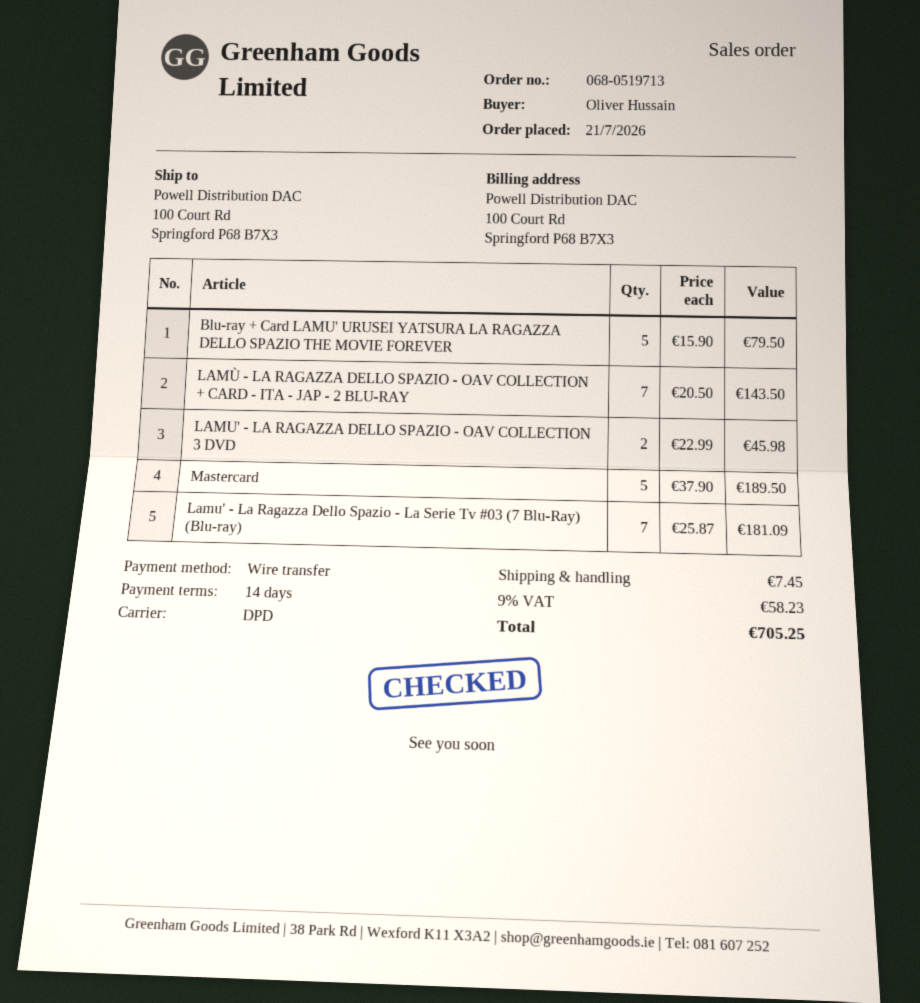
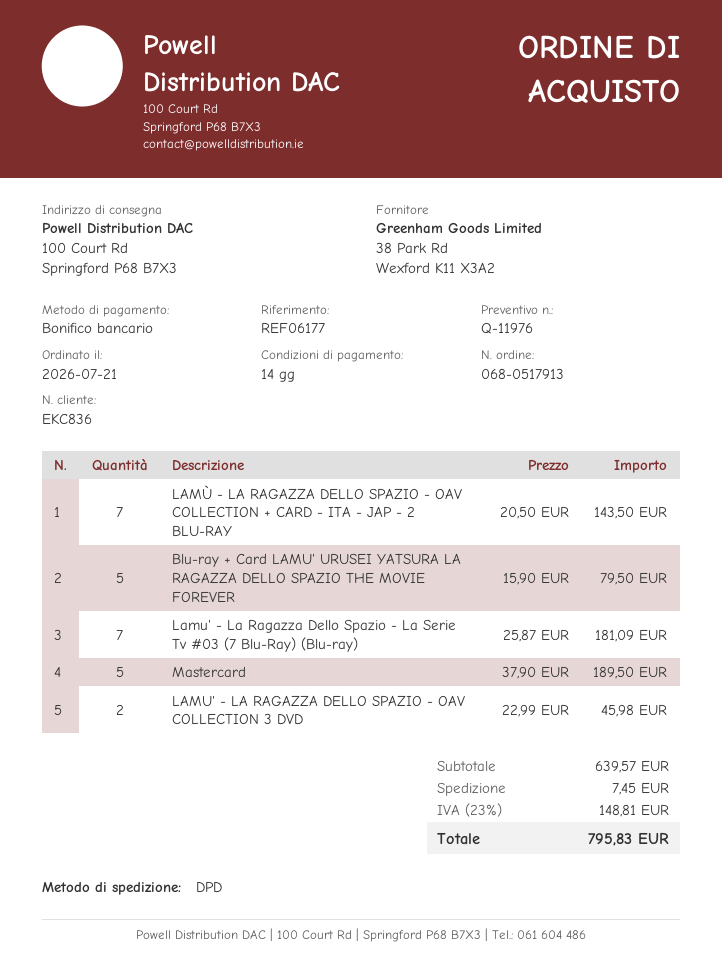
order number: 068-0519713 -> 068-0517913
tax: 9% = 58.23 -> 23% = 148.81
total: 705.25 -> 795.83

